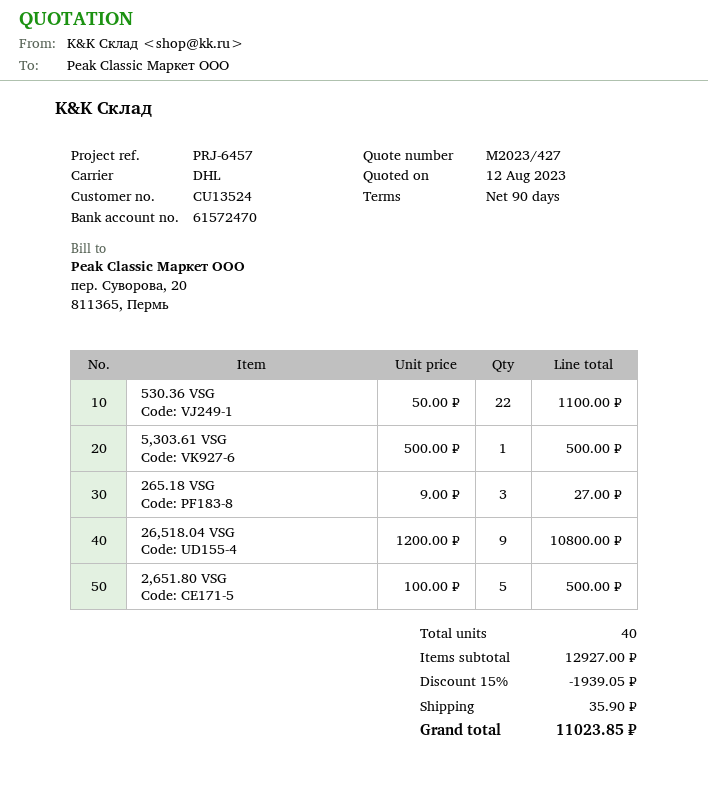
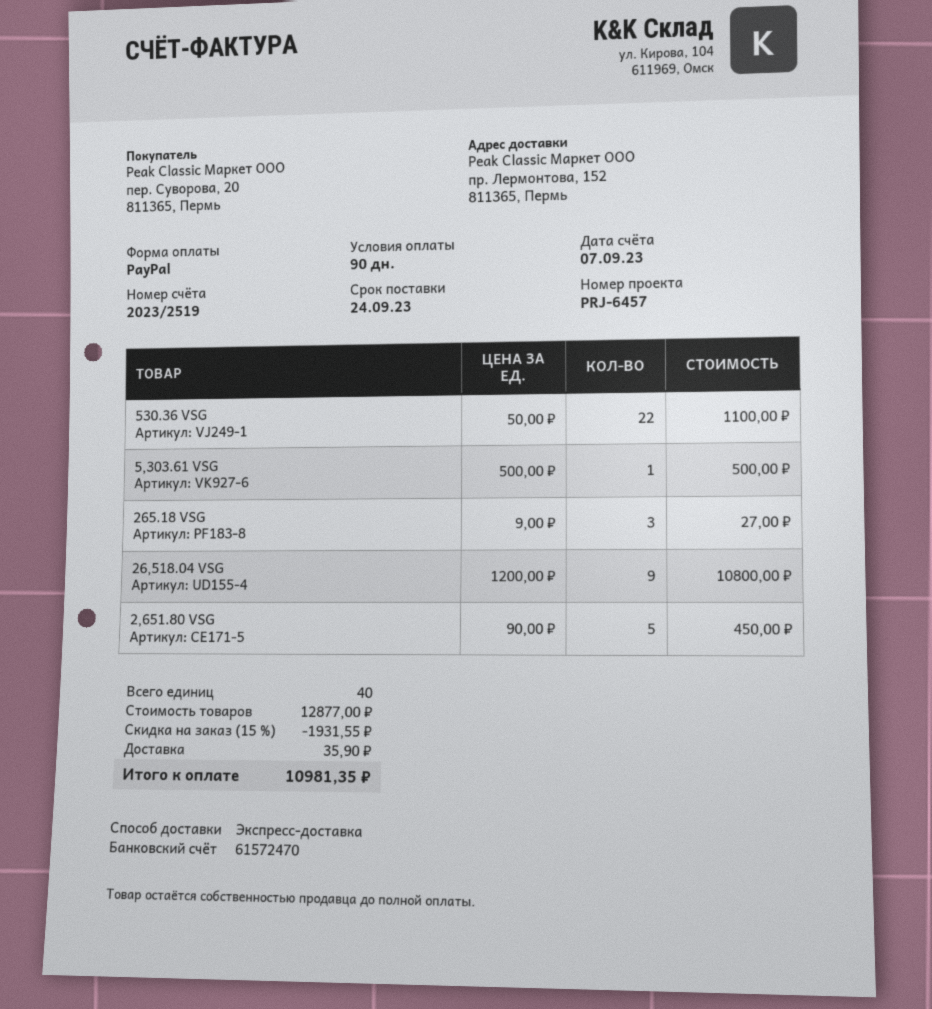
shipping method: DHL -> express
2,651.80 VSG: 5 x 100.00 = 500.00 -> 5 x 90.00 = 450.00
subtotal: 12927.00 -> 12877.00
discount: 15% = 1939.05 -> 15% = 1931.55
total: 11023.85 -> 10981.35

